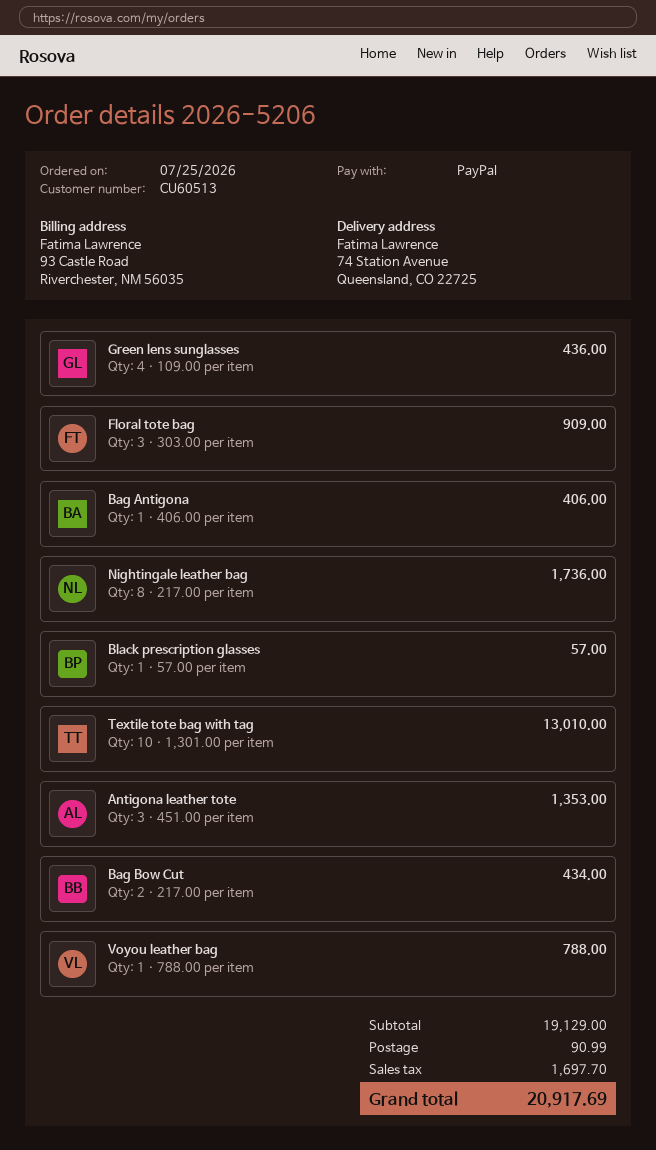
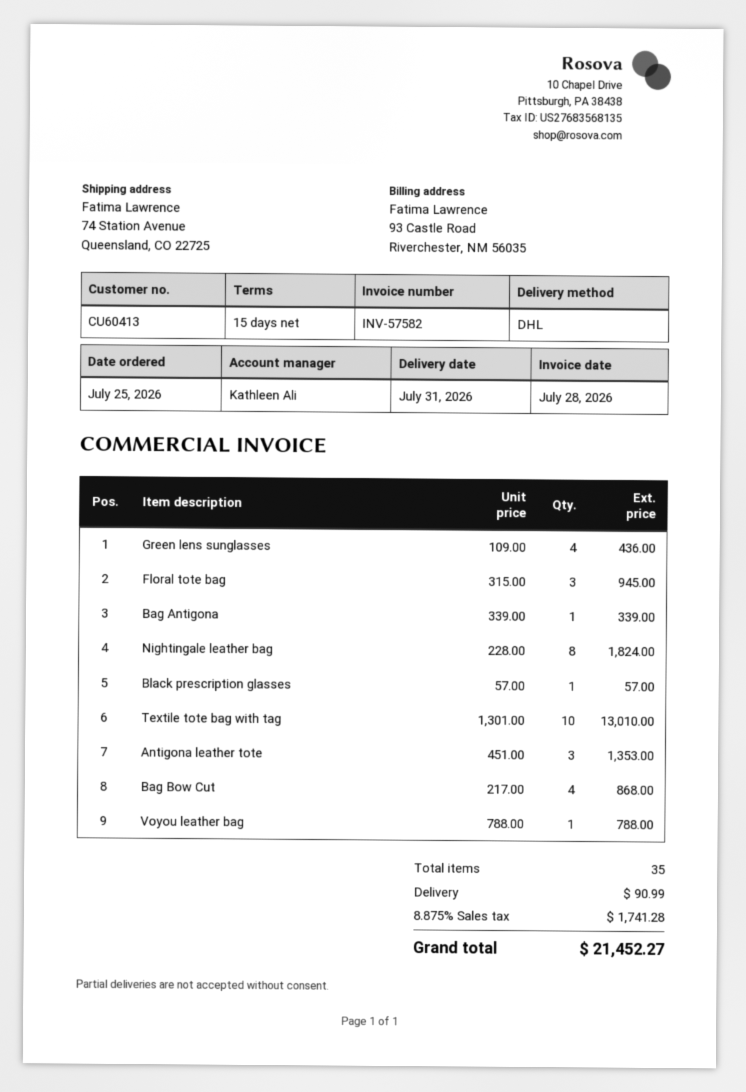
customer number: CU60513 -> CU60413
Floral tote bag: 3 x 303.00 = 909.00 -> 3 x 315.00 = 945.00
Bag Antigona: 1 x 406.00 = 406.00 -> 1 x 339.00 = 339.00
Nightingale leather bag: 8 x 217.00 = 1736.00 -> 8 x 228.00 = 1824.00
Bag Bow Cut: 2 x 217.00 = 434.00 -> 4 x 217.00 = 868.00
tax: 1697.70 -> 1741.28
total: 20917.69 -> 21452.27

